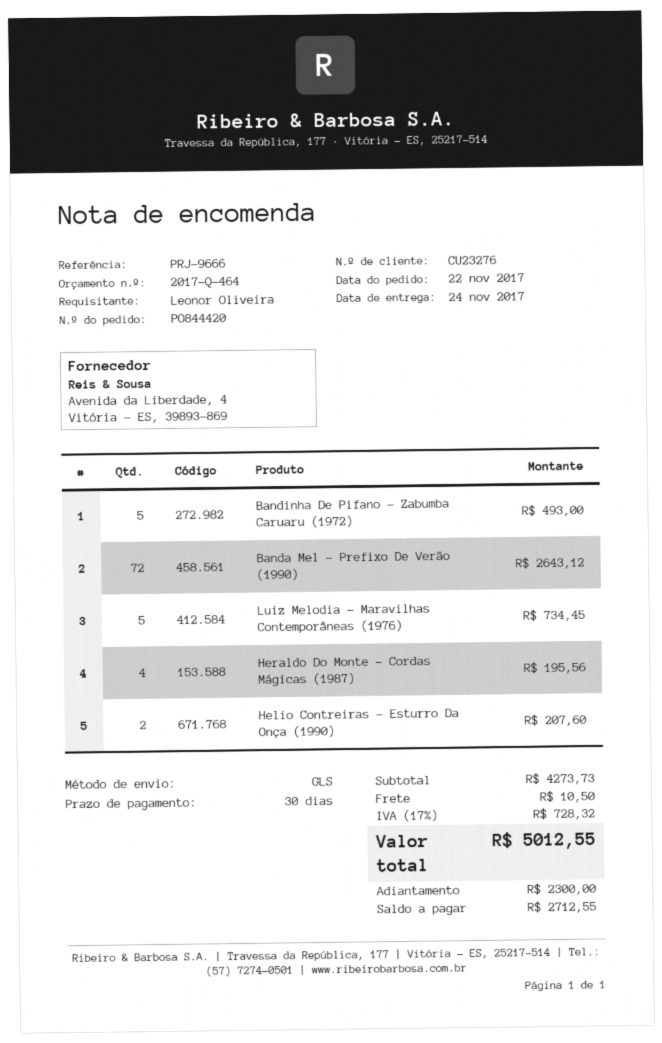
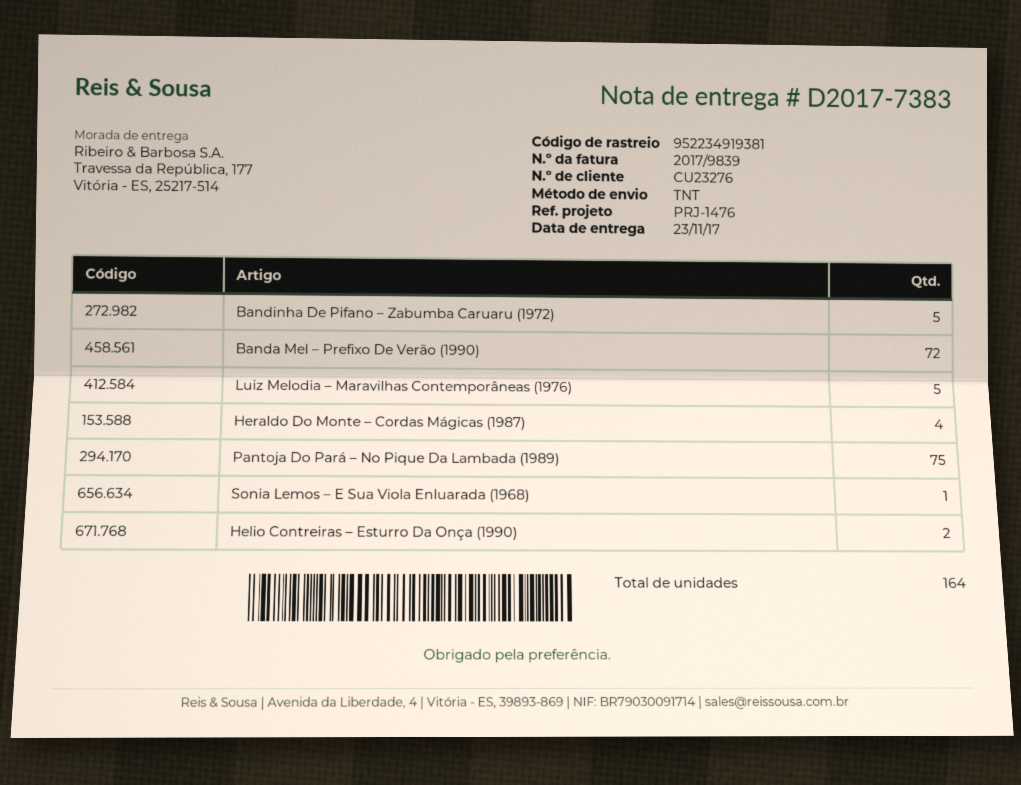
delivery date: 2017-11-24 -> 2017-11-23
reference: PRJ-9666 -> PRJ-1476
shipping method: GLS -> TNT
Pantoja Do Pará – No Pique Da Lambada (1989): none -> 75
Sonia Lemos – E Sua Viola Enluarada (1968): none -> 1

